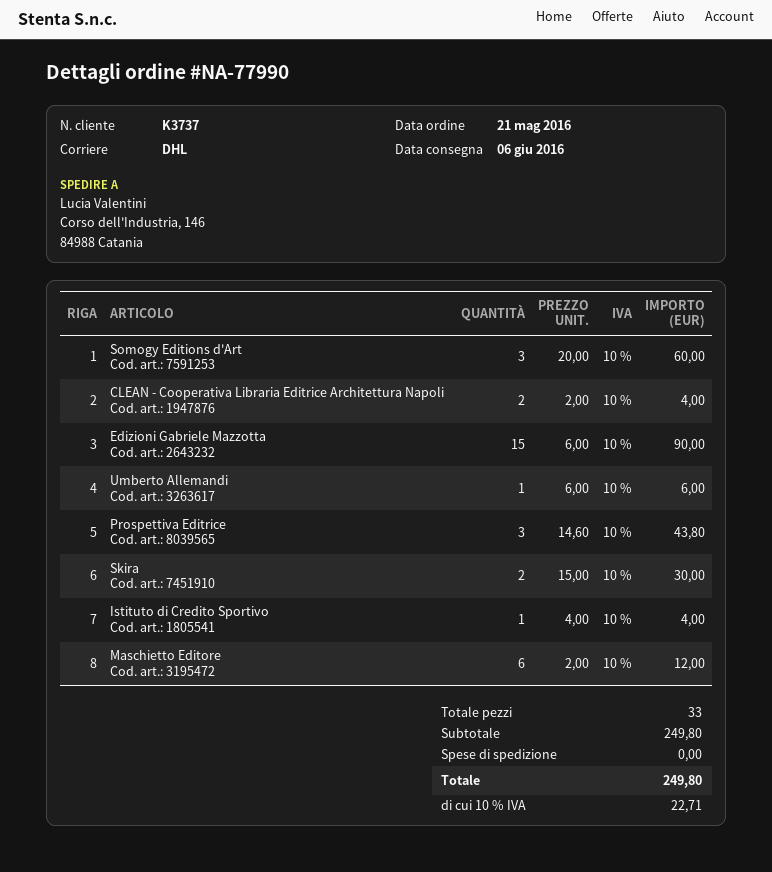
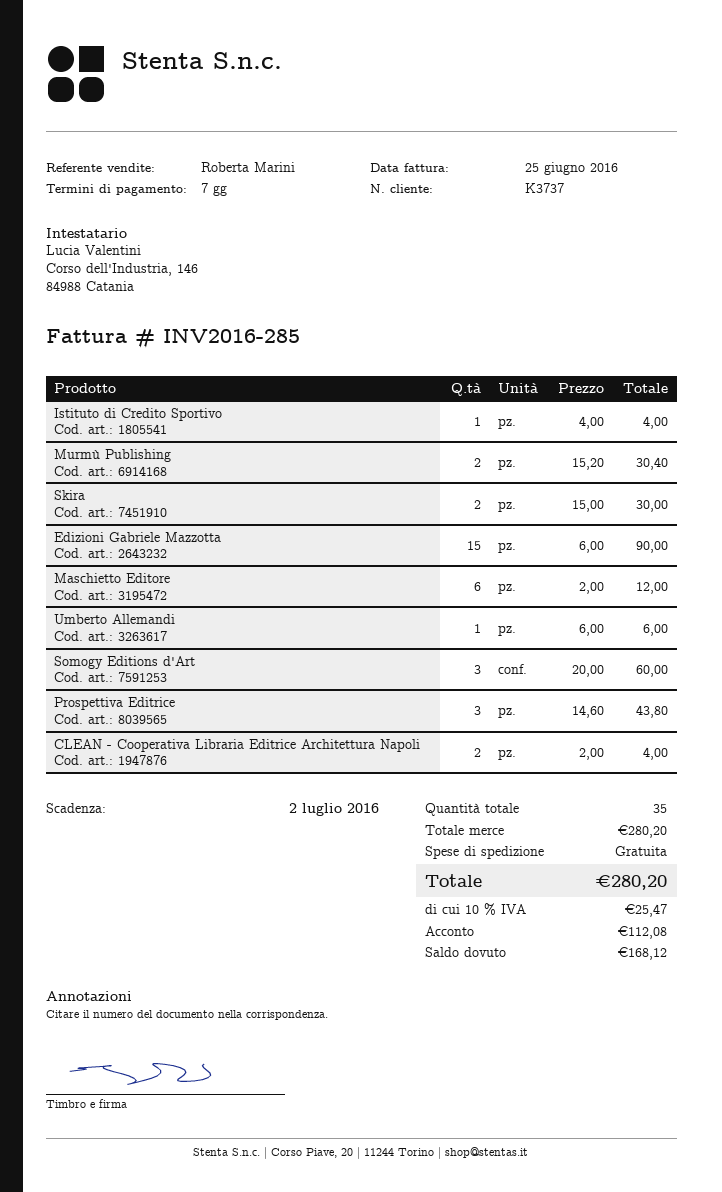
Murmù Publishing: none -> 2 x 15.20 = 30.40
total quantity: 33 -> 35
subtotal: 249.80 -> 280.20
tax: 10% = 22.71 -> 10% = 25.47
total: 249.80 -> 280.20

